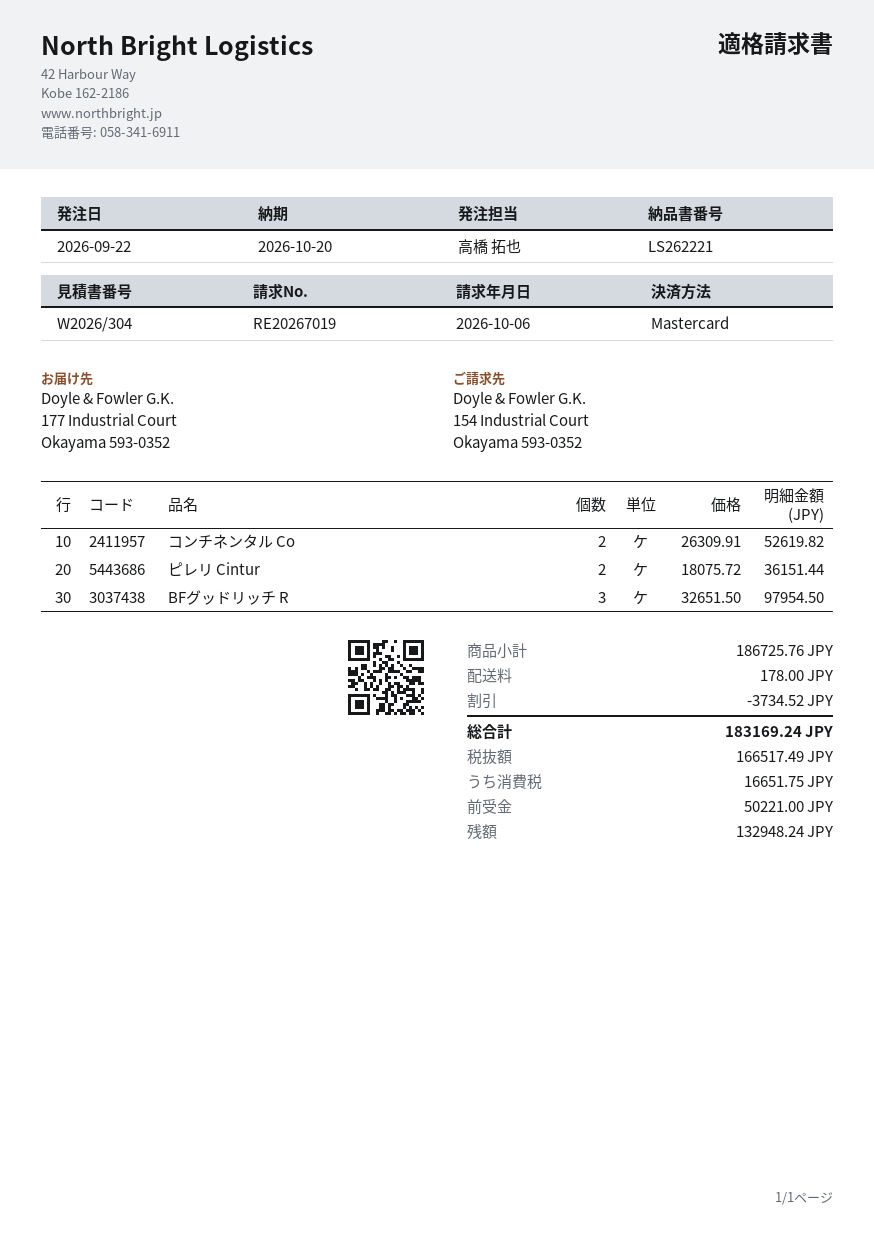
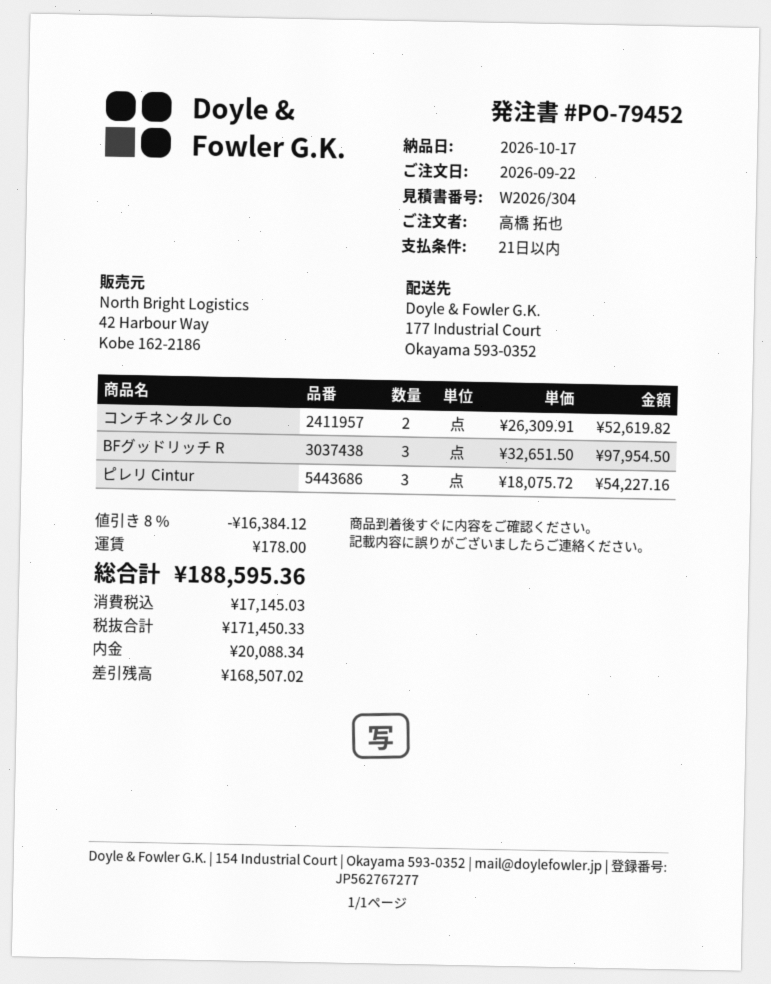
delivery date: 2026-10-20 -> 2026-10-17
ピレリ Cintur: 2 x 18075.72 = 36151.44 -> 3 x 18075.72 = 54227.16
discount: 3734.52 -> 16384.12
net: 166517.49 -> 171450.33
tax: 16651.75 -> 17145.03
total: 183169.24 -> 188595.36
deposit: 50221.00 -> 20088.34
balance: 132948.24 -> 168507.02

